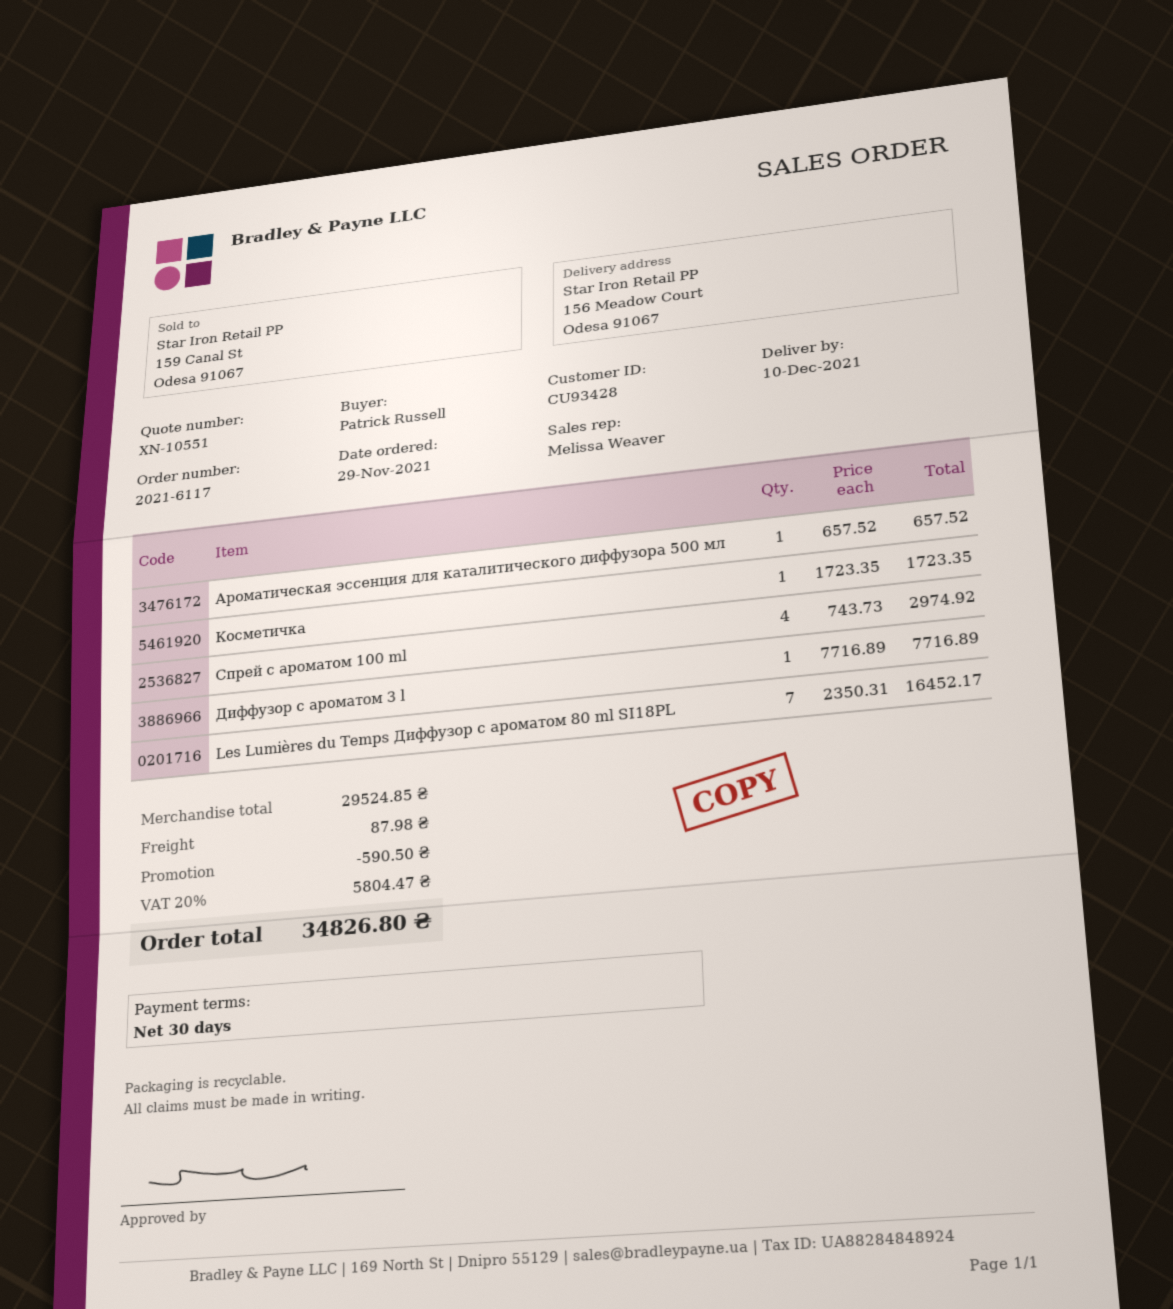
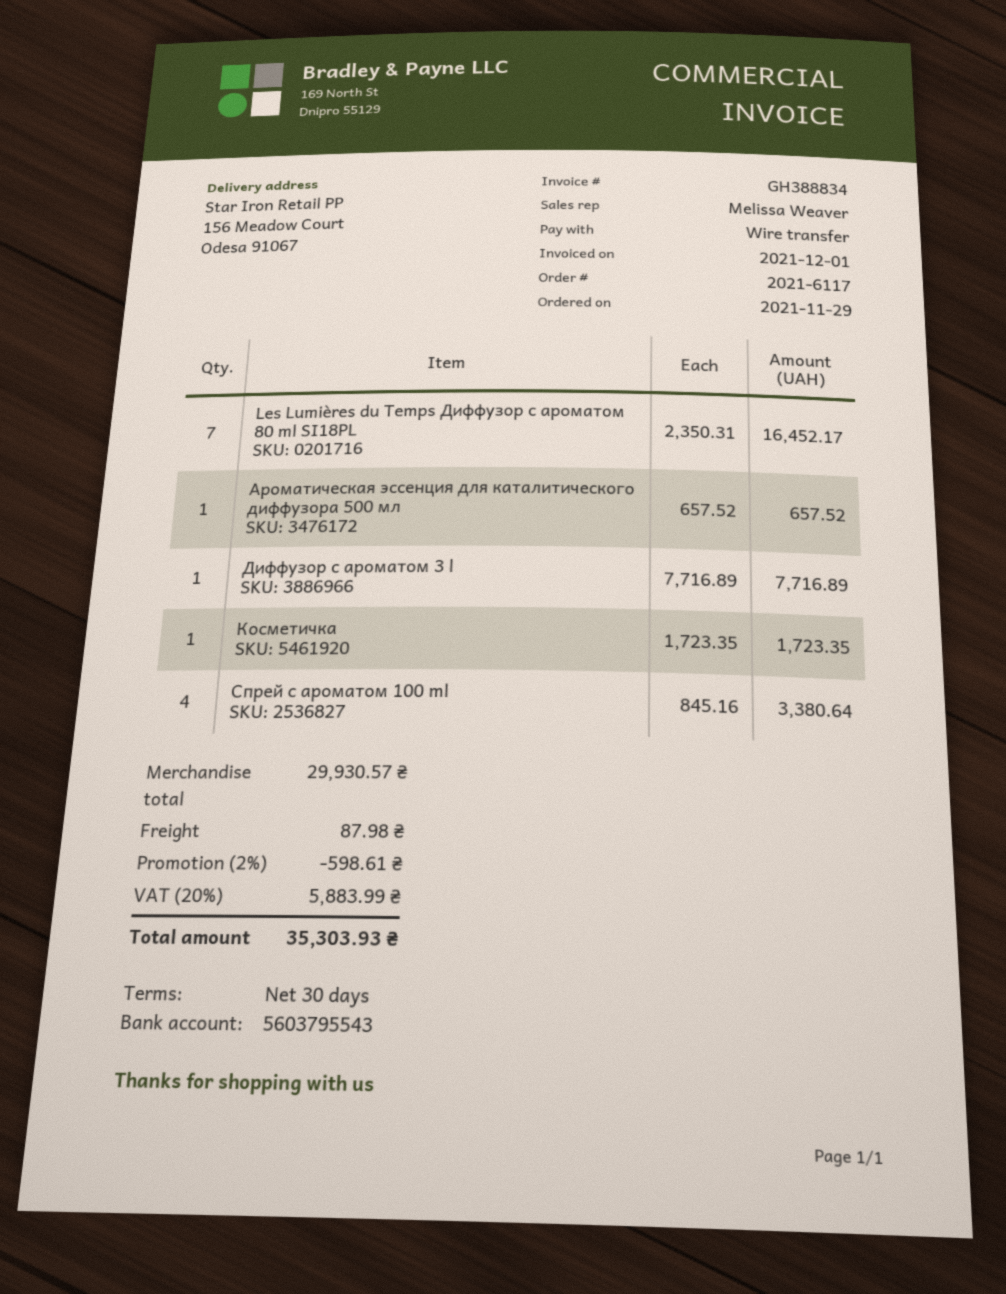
Спрей с ароматом 100 ml: 4 x 743.73 = 2974.92 -> 4 x 845.16 = 3380.64
subtotal: 29524.85 -> 29930.57
discount: 590.50 -> 598.61
tax: 20% = 5804.47 -> 20% = 5883.99
total: 34826.80 -> 35303.93

